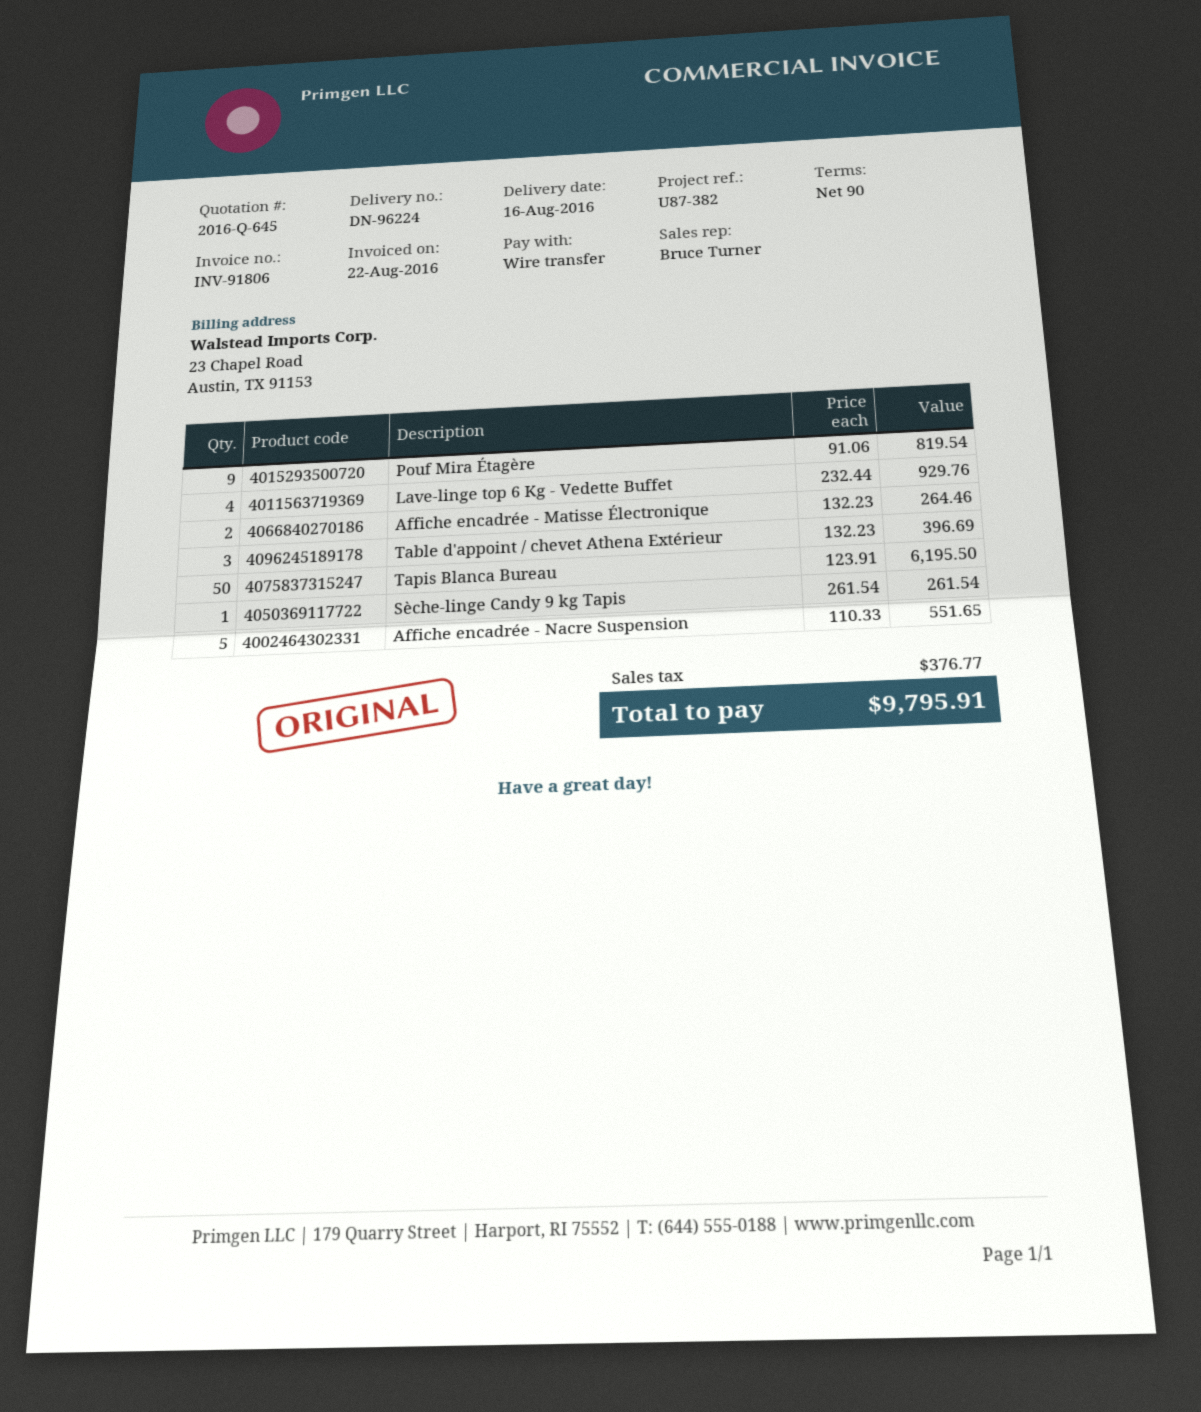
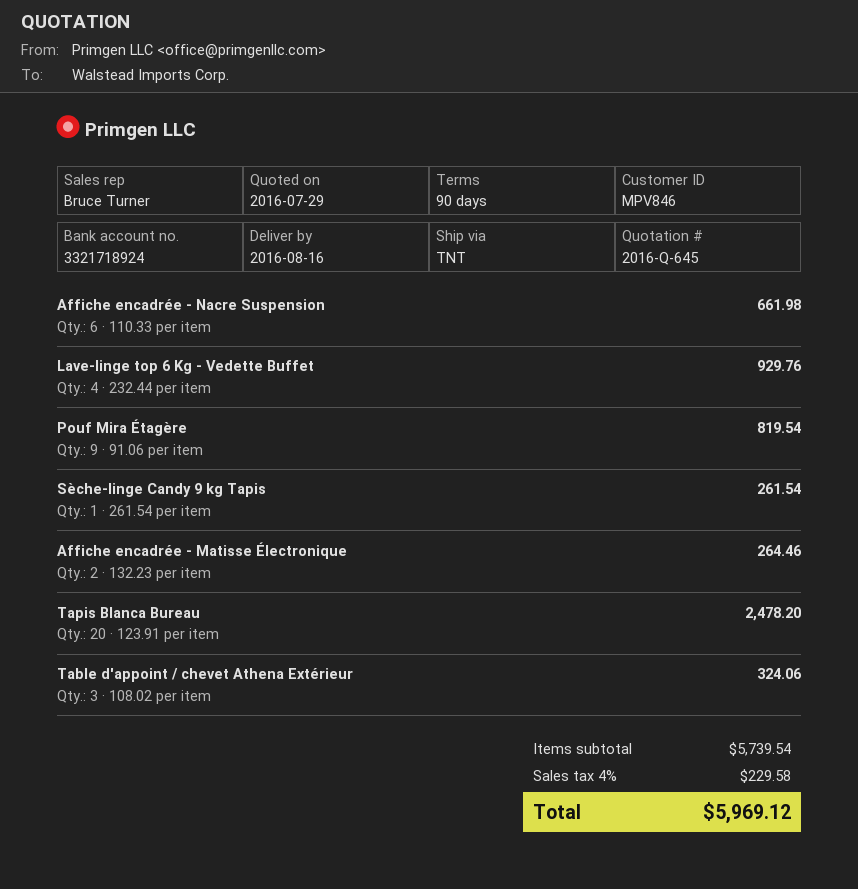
Table d'appoint / chevet Athena Extérieur: 3 x 132.23 = 396.69 -> 3 x 108.02 = 324.06
Tapis Blanca Bureau: 50 x 123.91 = 6195.50 -> 20 x 123.91 = 2478.20
Affiche encadrée - Nacre Suspension: 5 x 110.33 = 551.65 -> 6 x 110.33 = 661.98
tax: 376.77 -> 229.58
total: 9795.91 -> 5969.12

